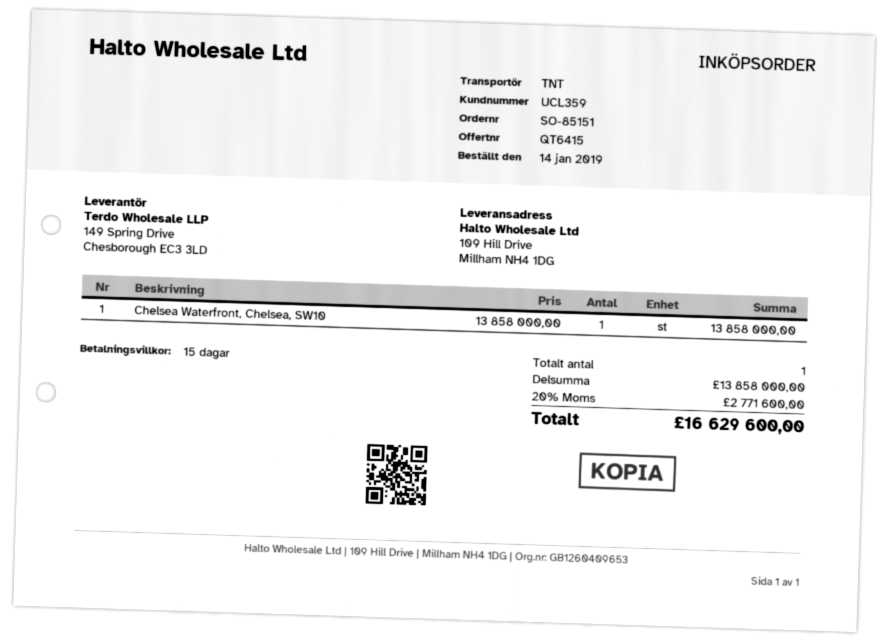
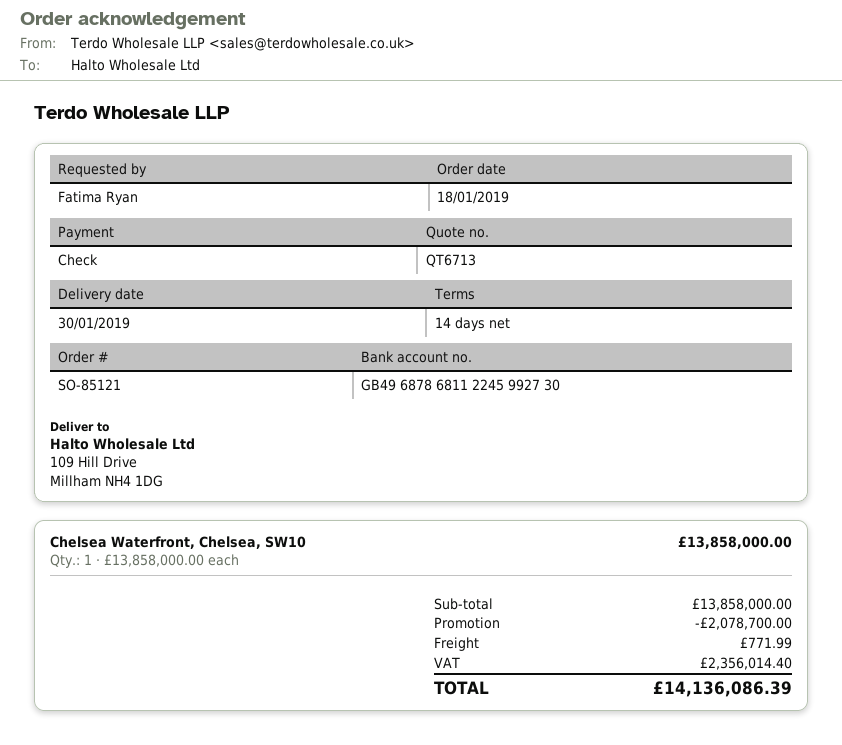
quote number: QT6415 -> QT6713
order number: SO-85151 -> SO-85121
order date: 2019-01-14 -> 2019-01-18
payment terms: 15 days -> 14 days
discount: none -> 2078700.00
shipping: none -> 771.99
tax: 2771600.00 -> 2356014.40
total: 16629600.00 -> 14136086.39

